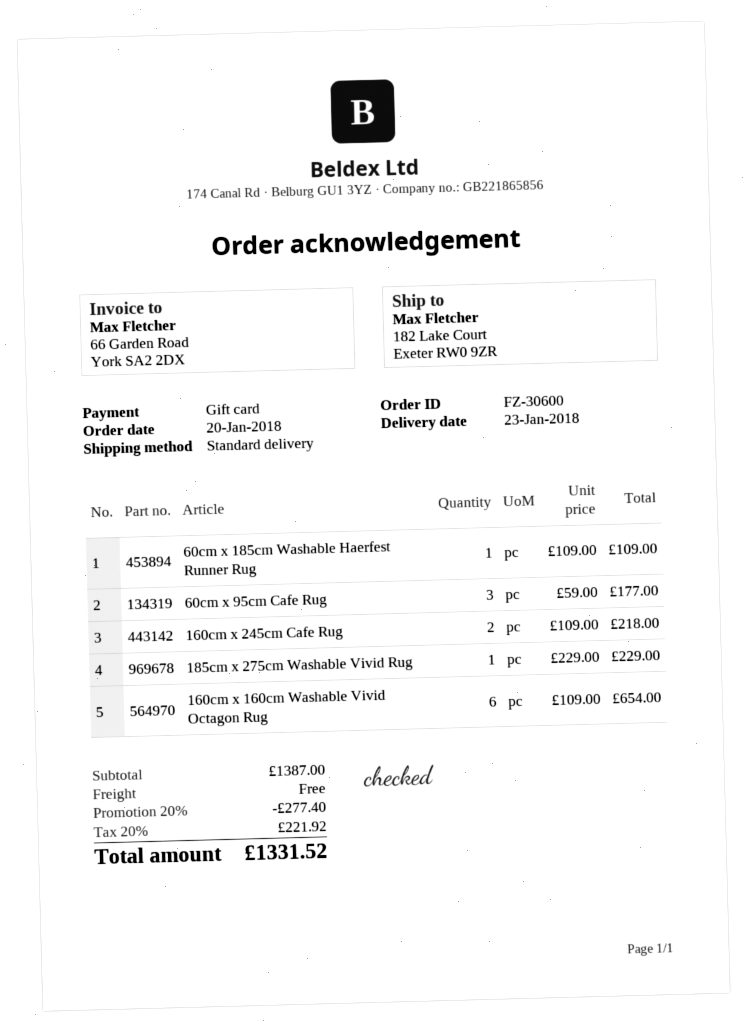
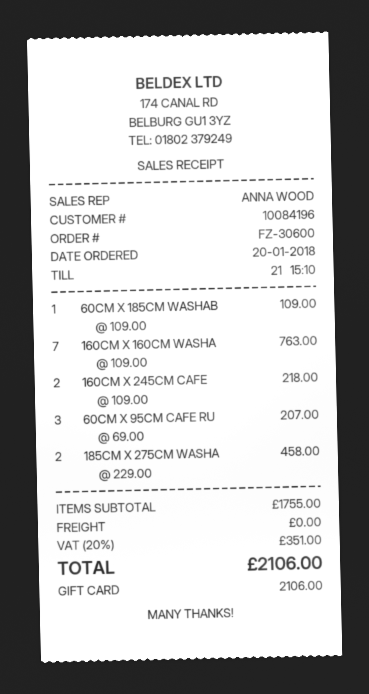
60cm x 95cm Cafe Rug: 3 x 59.00 = 177.00 -> 3 x 69.00 = 207.00
185cm x 275cm Washable Vivid Rug: 1 x 229.00 = 229.00 -> 2 x 229.00 = 458.00
160cm x 160cm Washable Vivid Octagon Rug: 6 x 109.00 = 654.00 -> 7 x 109.00 = 763.00
subtotal: 1387.00 -> 1755.00
discount: 20% = 277.40 -> none
tax: 20% = 221.92 -> 20% = 351.00
total: 1331.52 -> 2106.00

